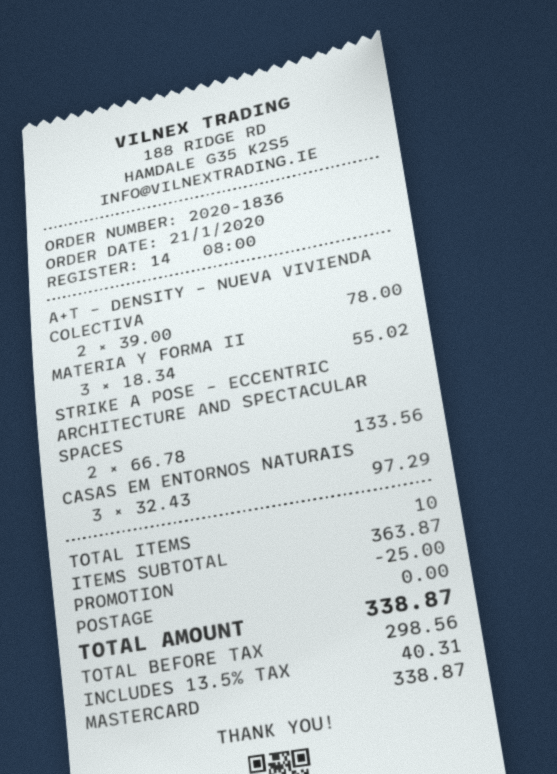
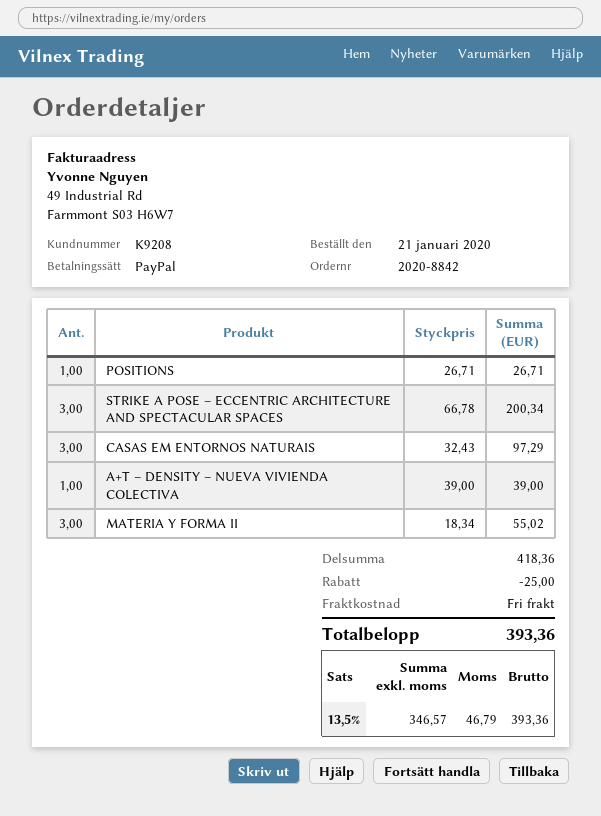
order number: 2020-1836 -> 2020-8842
payment method: Mastercard -> PayPal
A+T – DENSITY – NUEVA VIVIENDA COLECTIVA: 2 x 39.00 = 78.00 -> 1 x 39.00 = 39.00
STRIKE A POSE – ECCENTRIC ARCHITECTURE AND SPECTACULAR SPACES: 2 x 66.78 = 133.56 -> 3 x 66.78 = 200.34
POSITIONS: none -> 1 x 26.71 = 26.71
subtotal: 363.87 -> 418.36
net: 298.56 -> 346.57
tax: 13.5% = 40.31 -> 13.5% = 46.79
total: 338.87 -> 393.36

